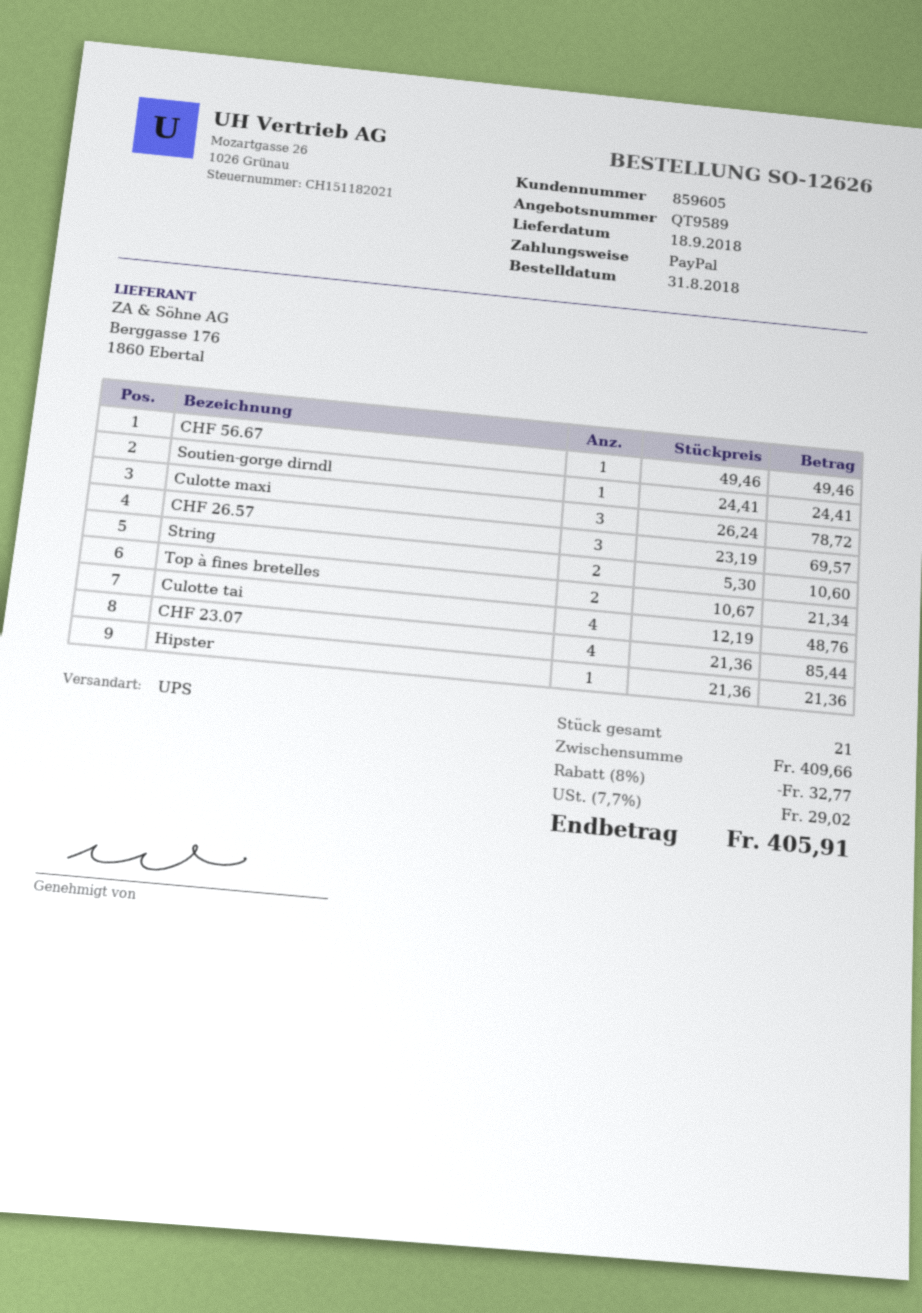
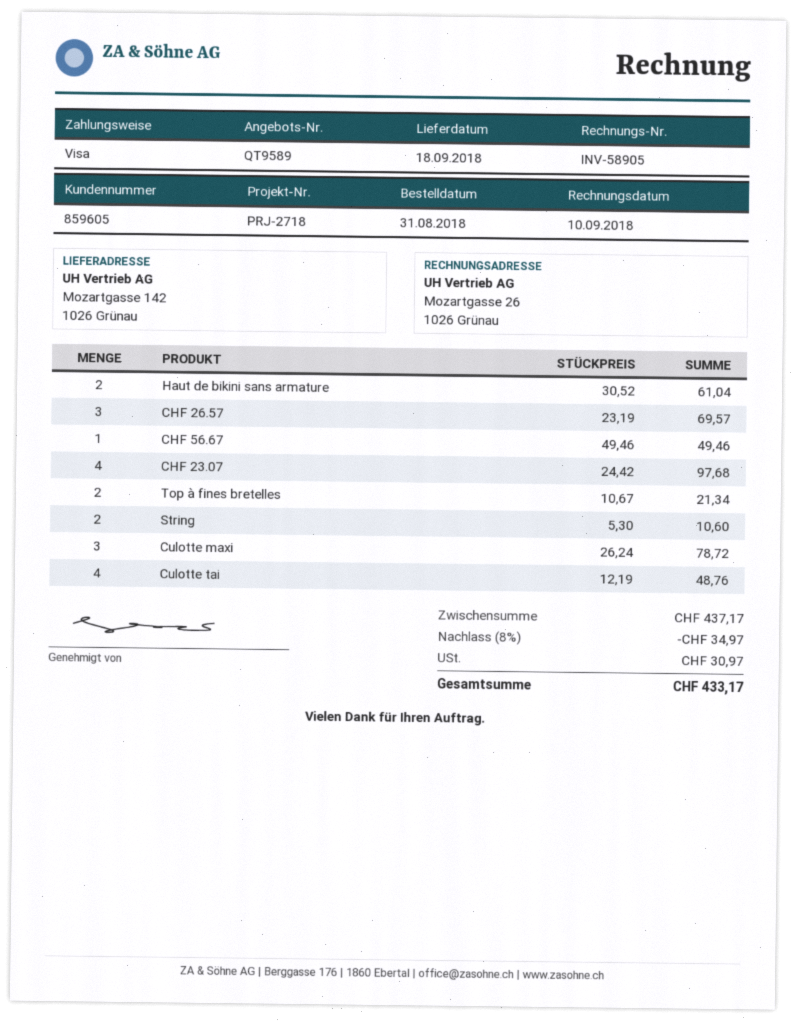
payment method: PayPal -> Visa
Soutien-gorge dirndl: 1 x 24.41 = 24.41 -> none
CHF 23.07: 4 x 21.36 = 85.44 -> 4 x 24.42 = 97.68
Hipster: 1 x 21.36 = 21.36 -> none
Haut de bikini sans armature: none -> 2 x 30.52 = 61.04
subtotal: 409.66 -> 437.17
discount: 8% = 32.77 -> 8% = 34.97
tax: 29.02 -> 30.97
total: 405.91 -> 433.17

